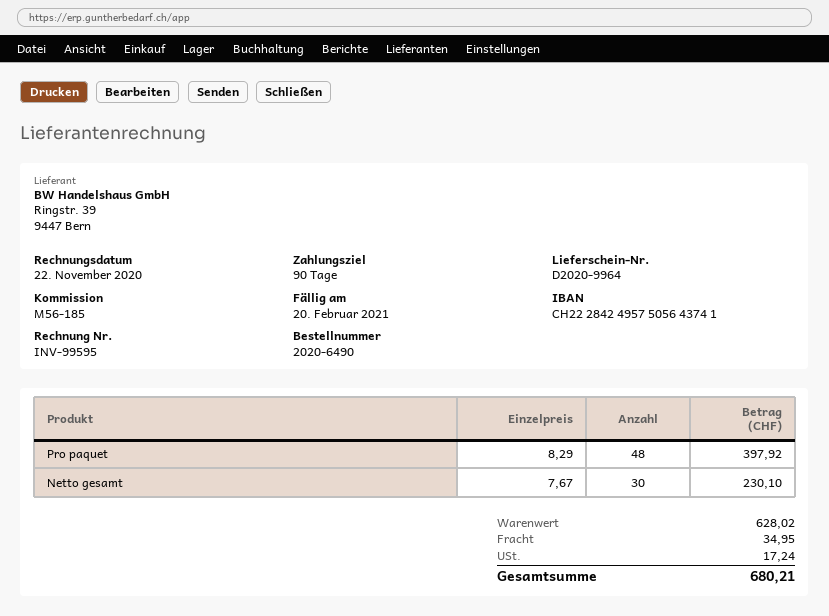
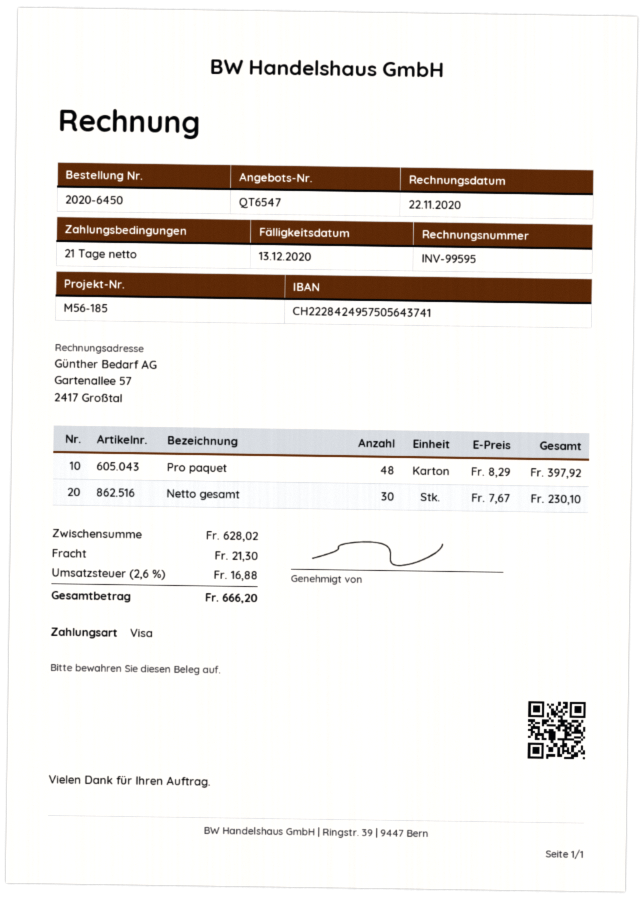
order number: 2020-6490 -> 2020-6450
payment terms: 90 days -> 21 days
due date: 2021-02-20 -> 2020-12-13
shipping: 34.95 -> 21.30
tax: 17.24 -> 16.88
total: 680.21 -> 666.20

